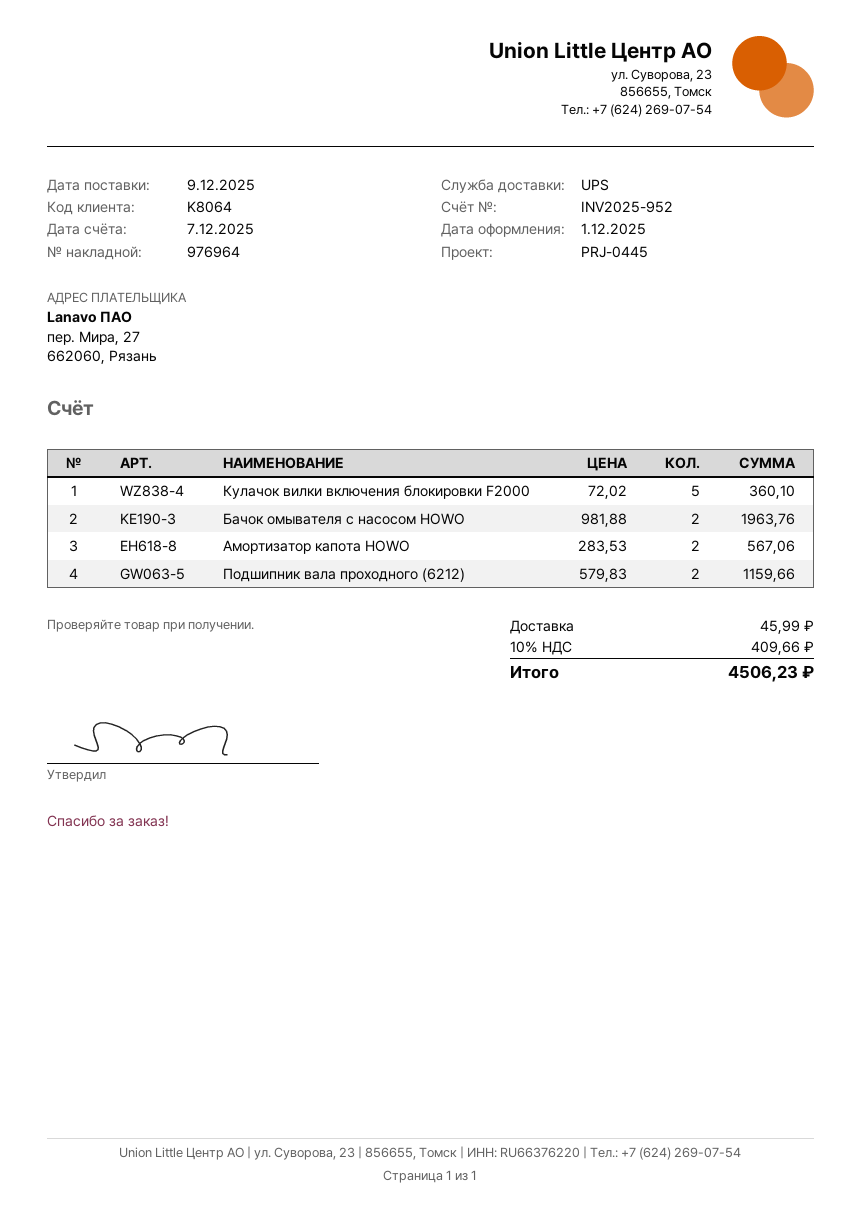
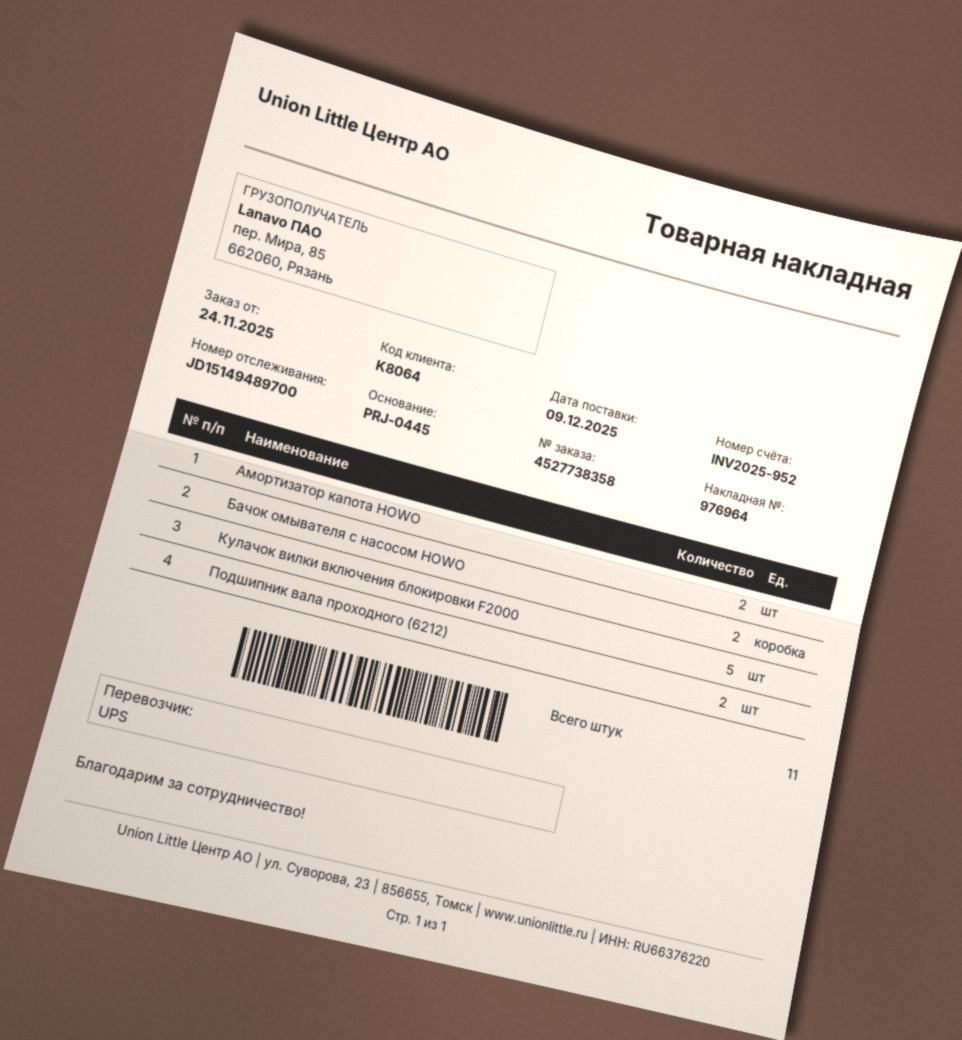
order date: 2025-12-01 -> 2025-11-24

